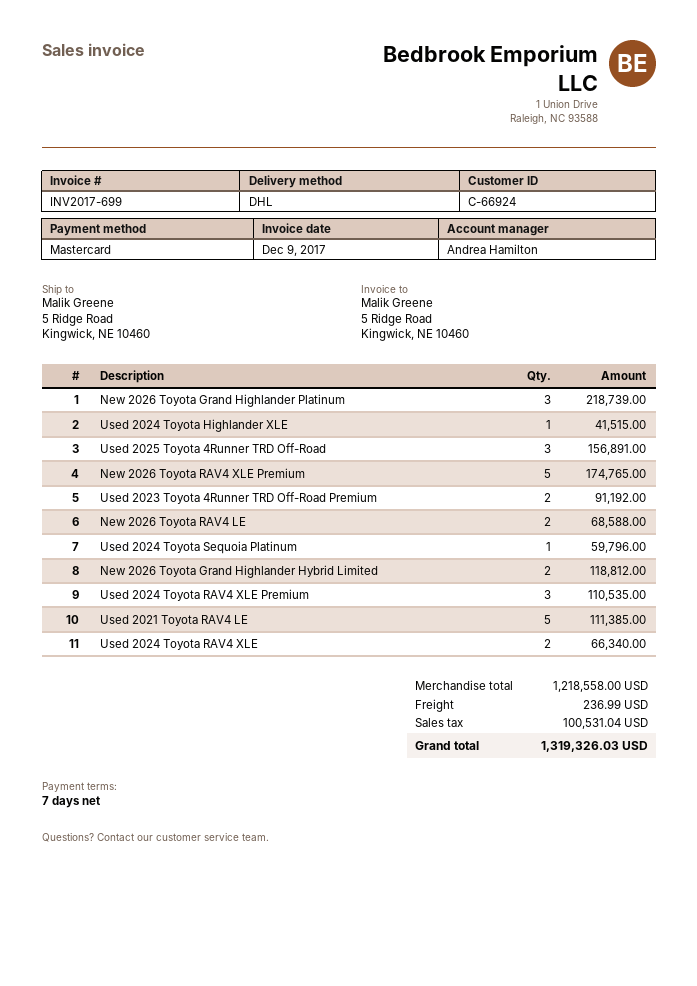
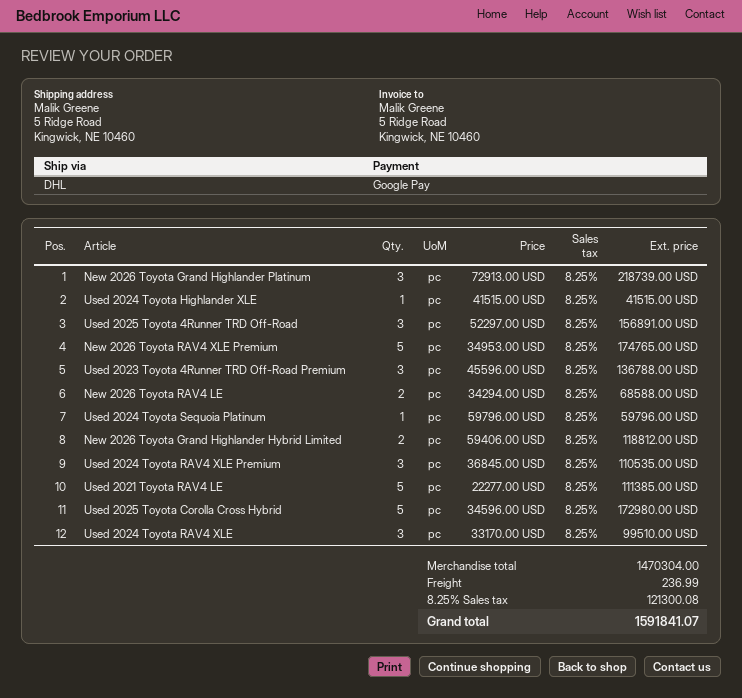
payment method: Mastercard -> Google Pay
Used 2023 Toyota 4Runner TRD Off-Road Premium: 2 for 91192.00 -> 3 for 136788.00
Used 2024 Toyota RAV4 XLE: 2 for 66340.00 -> 3 for 99510.00
Used 2025 Toyota Corolla Cross Hybrid: none -> 5 for 172980.00
subtotal: 1218558.00 -> 1470304.00
tax: 100531.04 -> 121300.08
total: 1319326.03 -> 1591841.07

